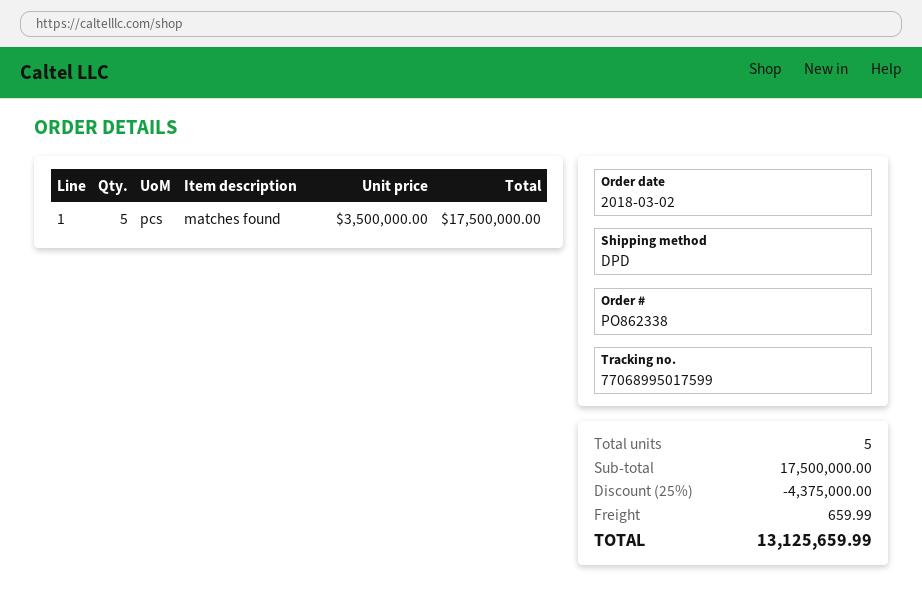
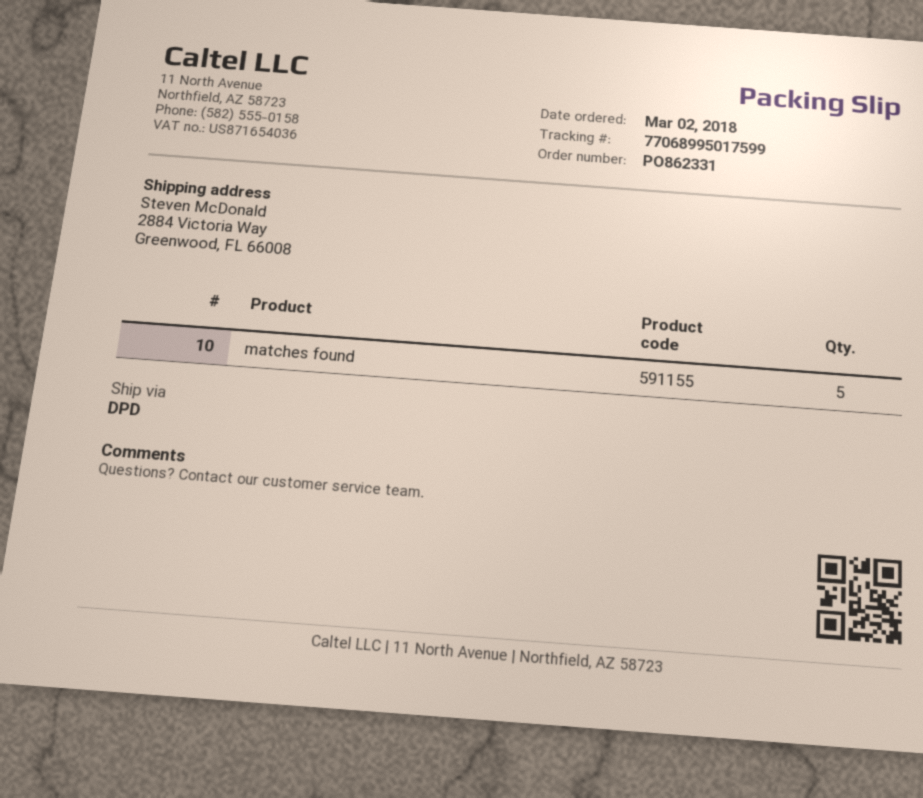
order number: PO862338 -> PO862331

